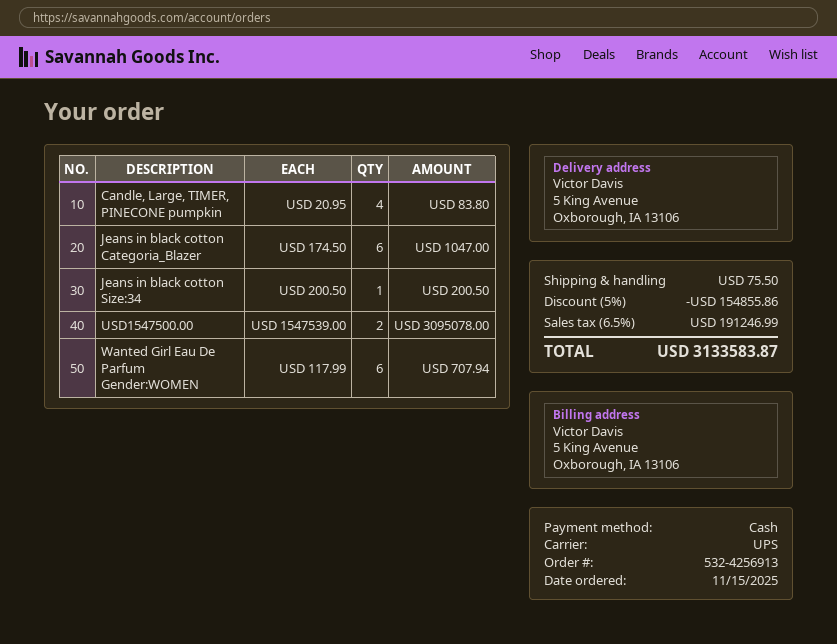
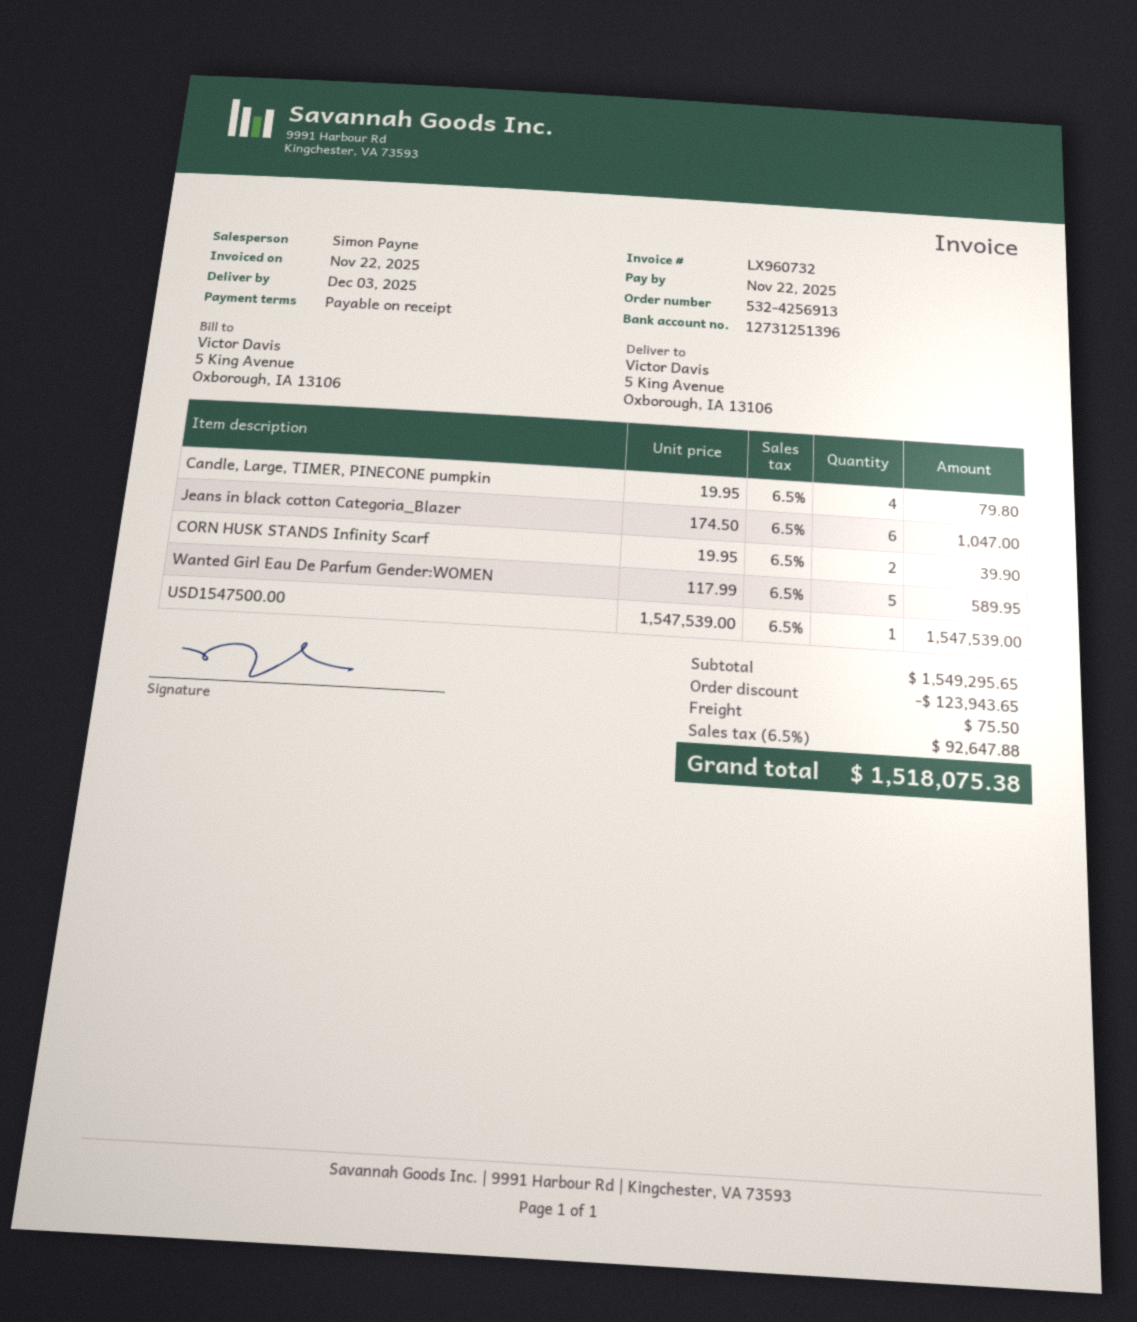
Candle, Large, TIMER, PINECONE pumpkin: 4 x 20.95 = 83.80 -> 4 x 19.95 = 79.80
Jeans in black cotton Size:34: 1 x 200.50 = 200.50 -> none
USD1547500.00: 2 x 1547539.00 = 3095078.00 -> 1 x 1547539.00 = 1547539.00
Wanted Girl Eau De Parfum Gender:WOMEN: 6 x 117.99 = 707.94 -> 5 x 117.99 = 589.95
CORN HUSK STANDS Infinity Scarf: none -> 2 x 19.95 = 39.90
discount: 154855.86 -> 123943.65
tax: 6.5% = 191246.99 -> 6.5% = 92647.88
total: 3133583.87 -> 1518075.38

